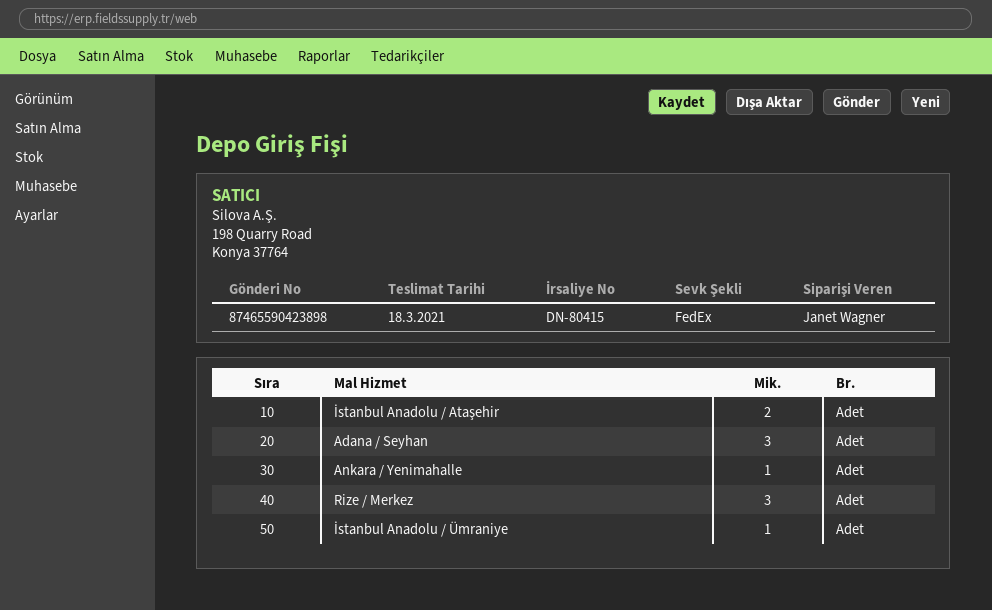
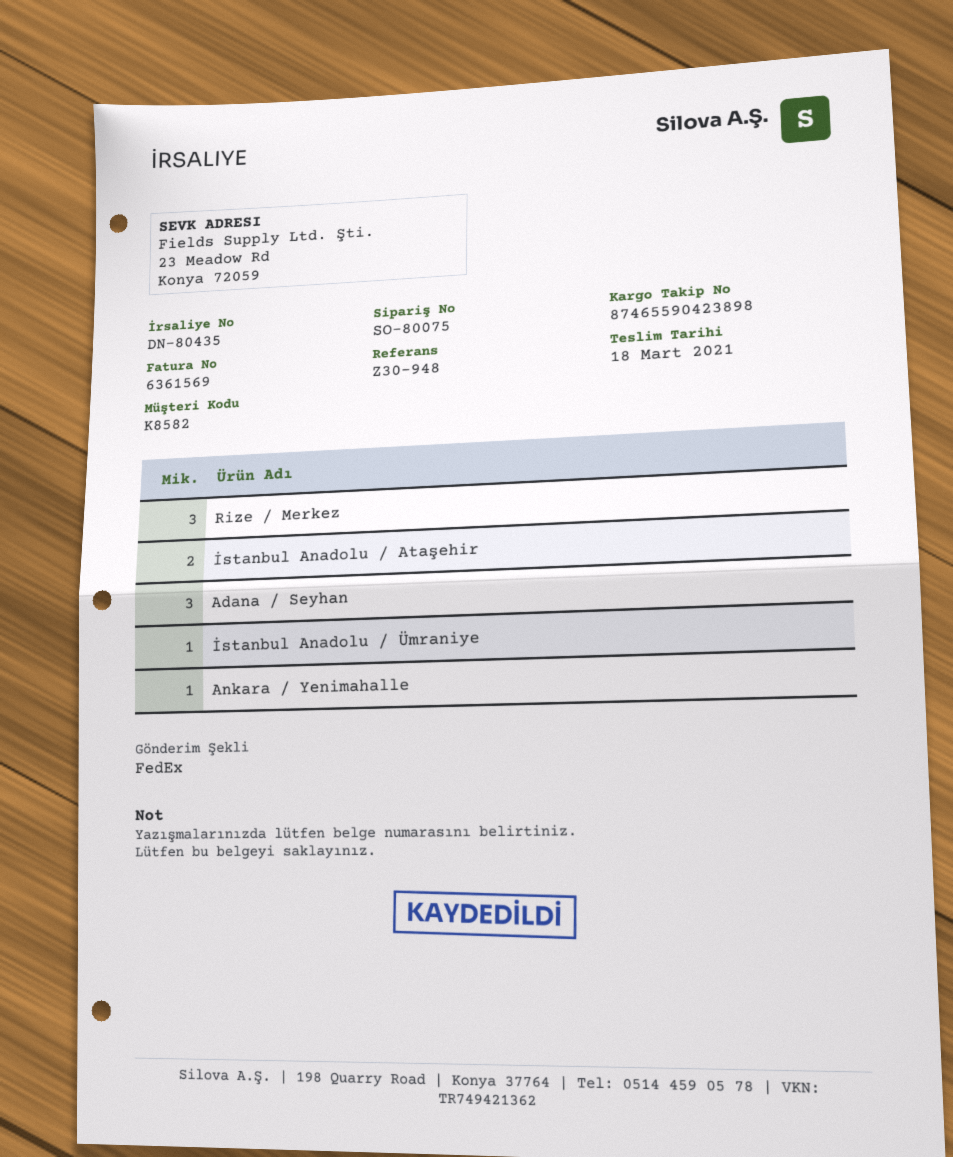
delivery note number: DN-80415 -> DN-80435

